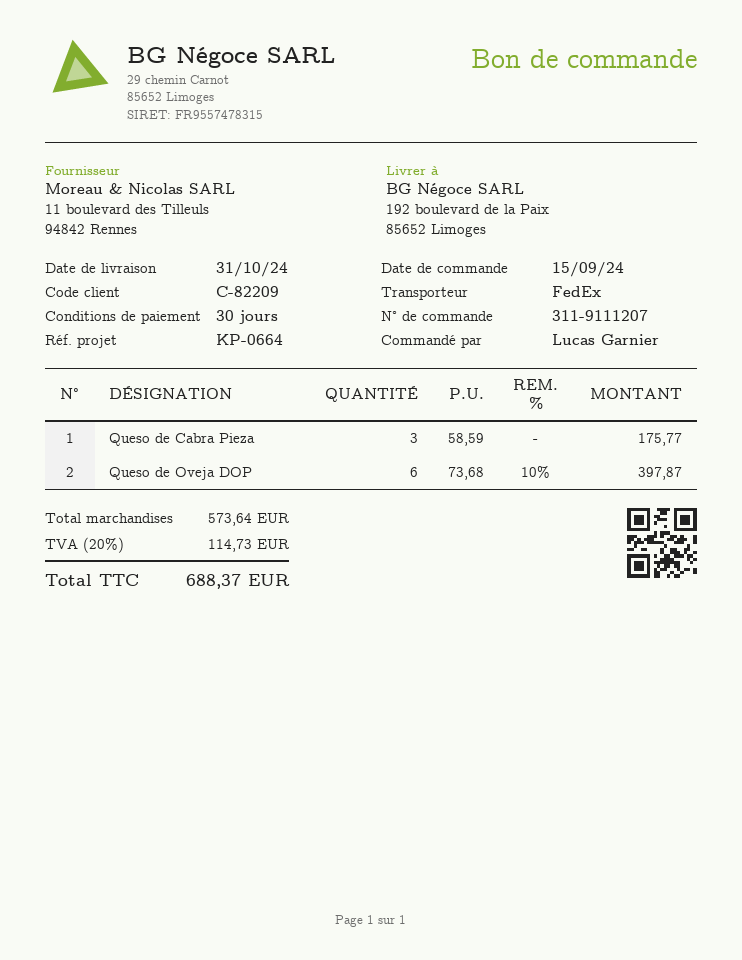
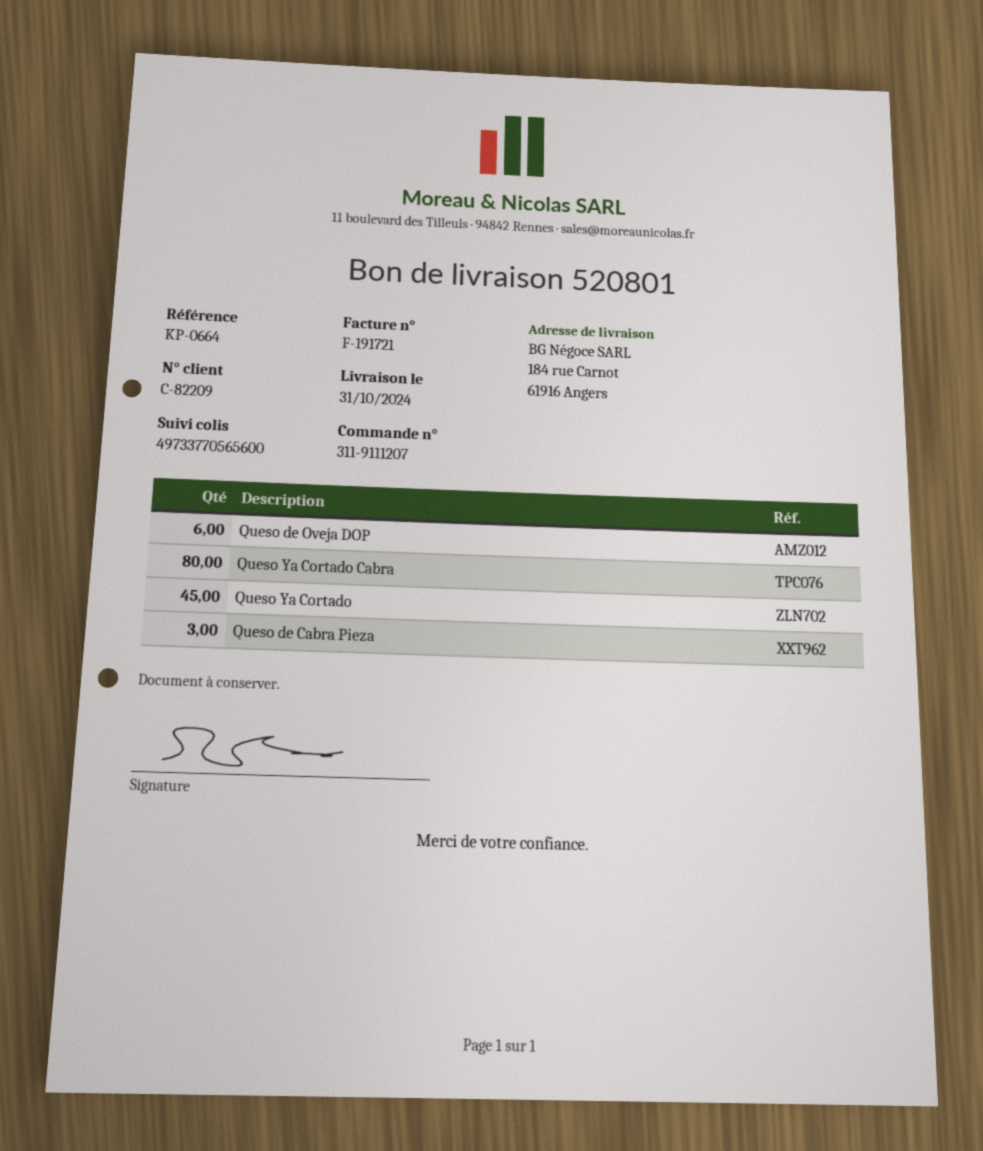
ship to: 192 boulevard de la Paix, 85652 Limoges -> 184 rue Carnot, 61916 Angers
Queso Ya Cortado Cabra: none -> 80
Queso Ya Cortado: none -> 45

